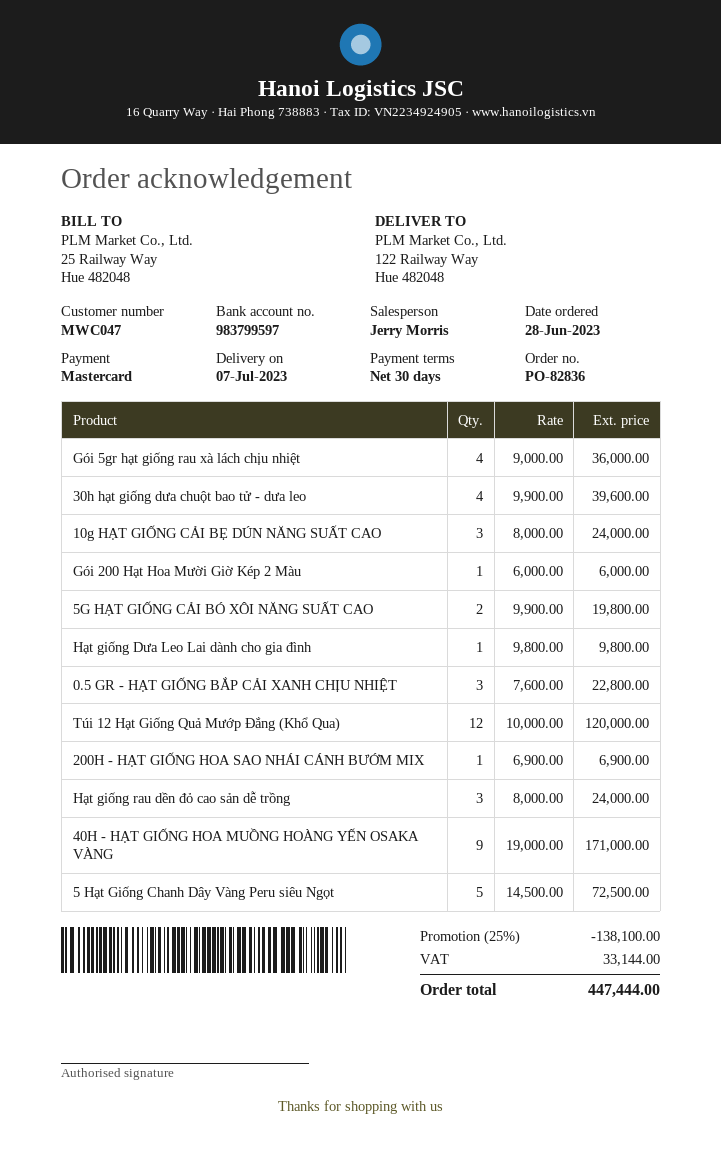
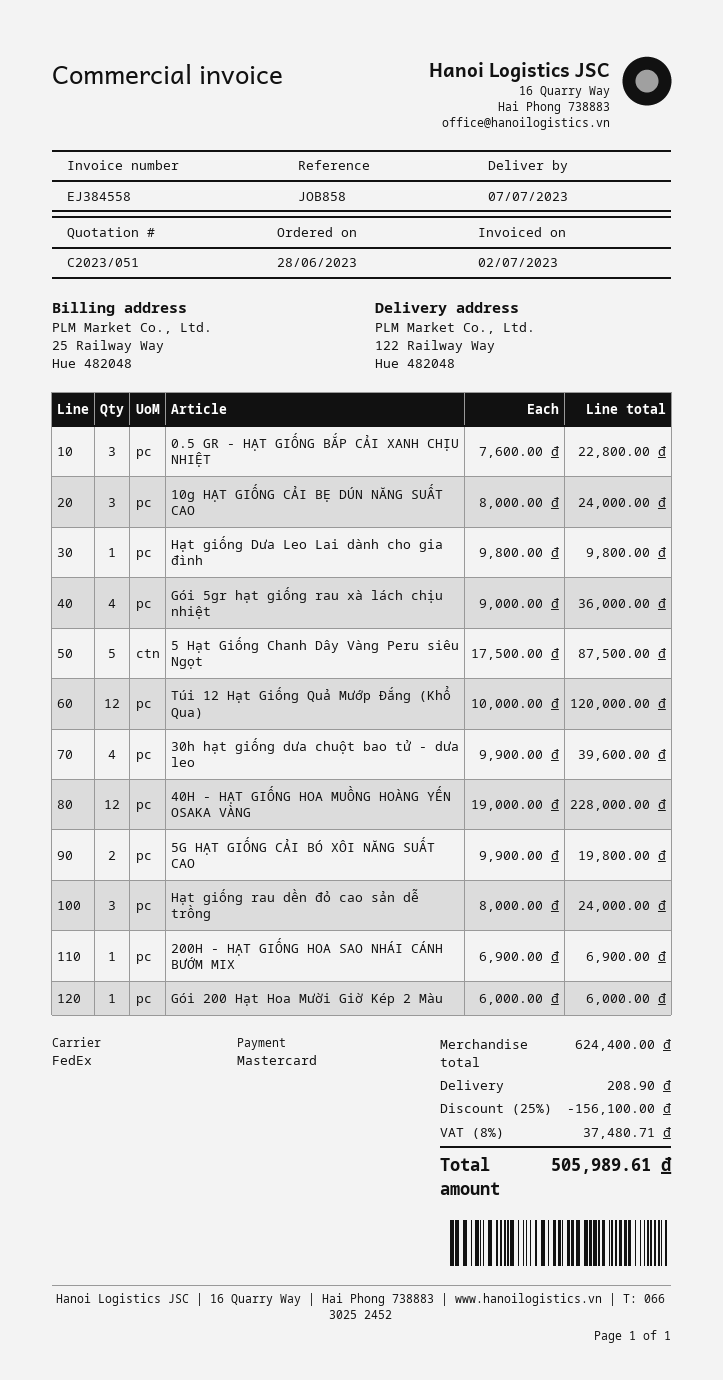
40H - HẠT GIỐNG HOA MUỒNG HOÀNG YẾN OSAKA VÀNG: 9 x 19000.00 = 171000.00 -> 12 x 19000.00 = 228000.00
5 Hạt Giống Chanh Dây Vàng Peru siêu Ngọt: 5 x 14500.00 = 72500.00 -> 5 x 17500.00 = 87500.00
discount: 25% = 138100.00 -> 25% = 156100.00
shipping: none -> 208.90
tax: 33144.00 -> 37480.71
total: 447444.00 -> 505989.61

